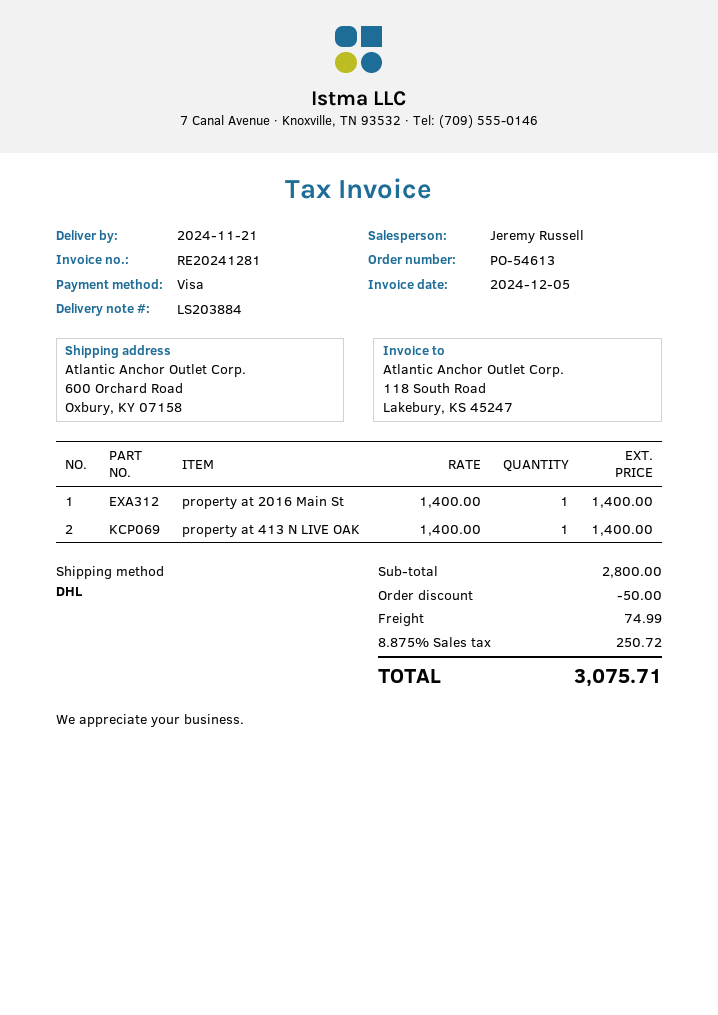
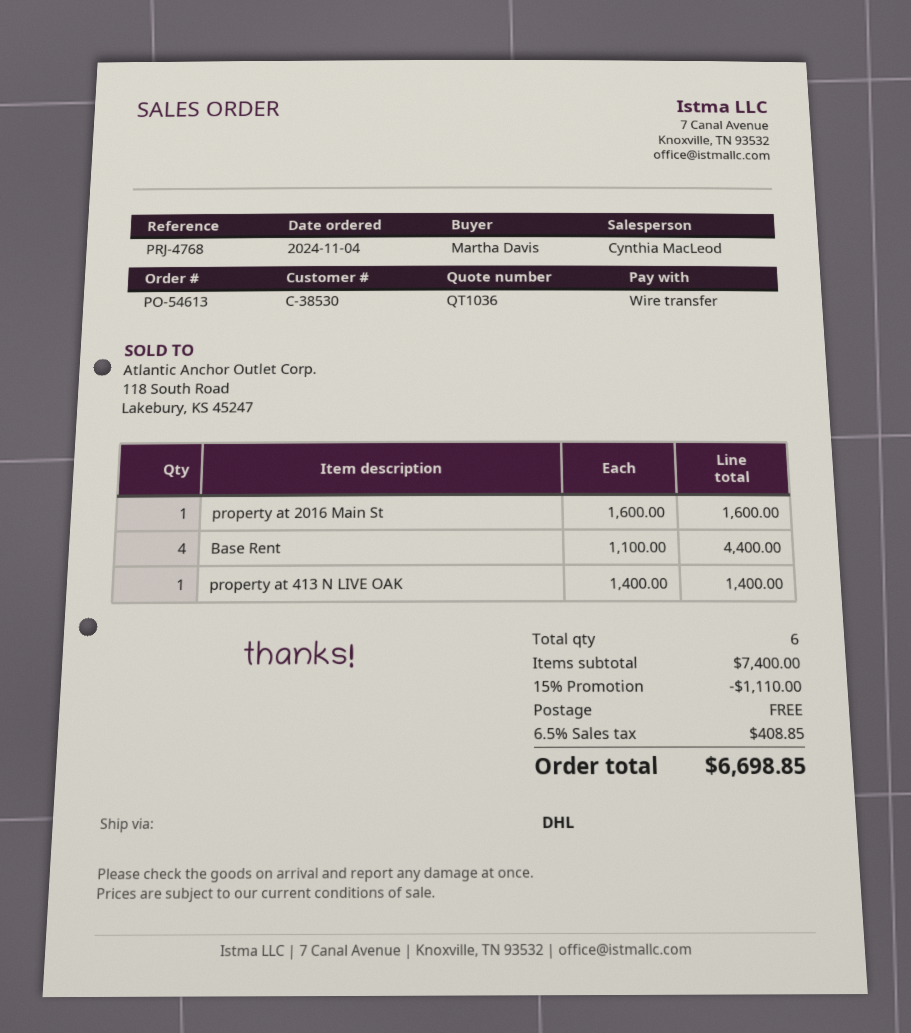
sales rep: Jeremy Russell -> Cynthia MacLeod
payment method: Visa -> bank transfer
property at 2016 Main St: 1 x 1400.00 = 1400.00 -> 1 x 1600.00 = 1600.00
Base Rent: none -> 4 x 1100.00 = 4400.00
subtotal: 2800.00 -> 7400.00
discount: 50.00 -> 1110.00
shipping: 74.99 -> 0.00
tax: 8.875% = 250.72 -> 6.5% = 408.85
total: 3075.71 -> 6698.85

